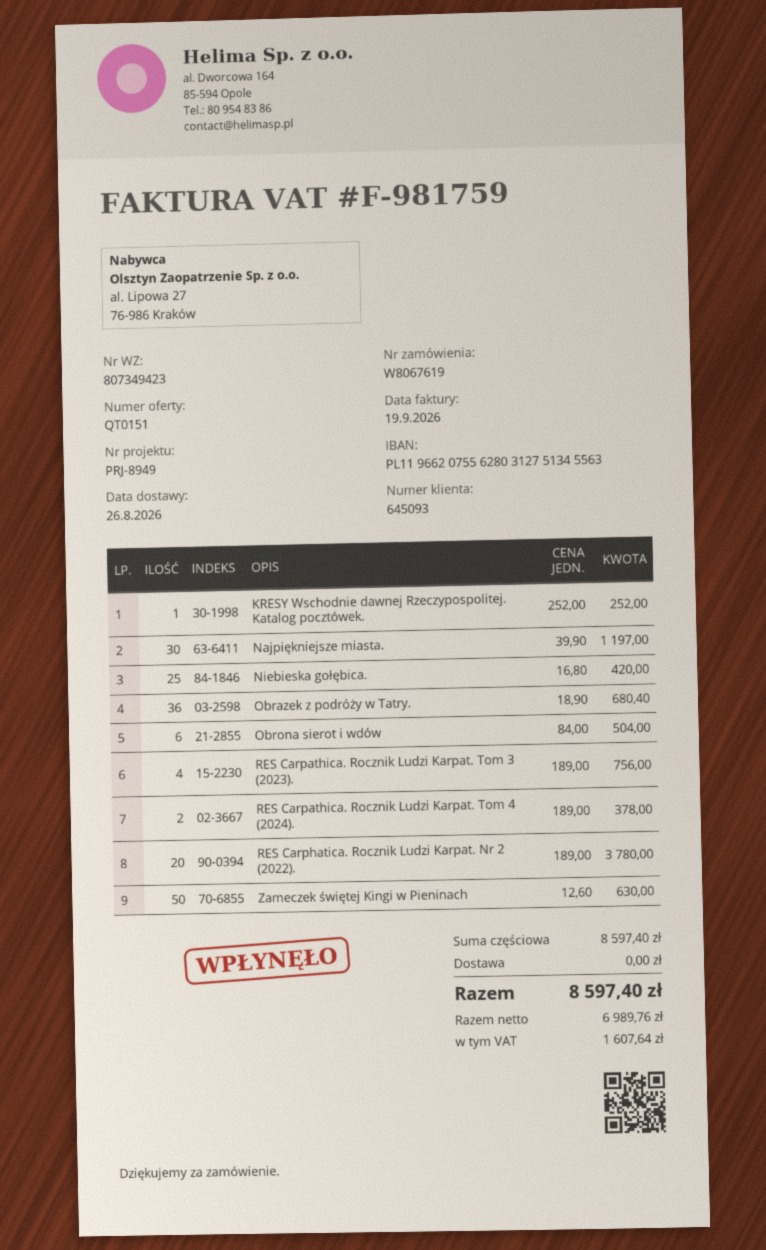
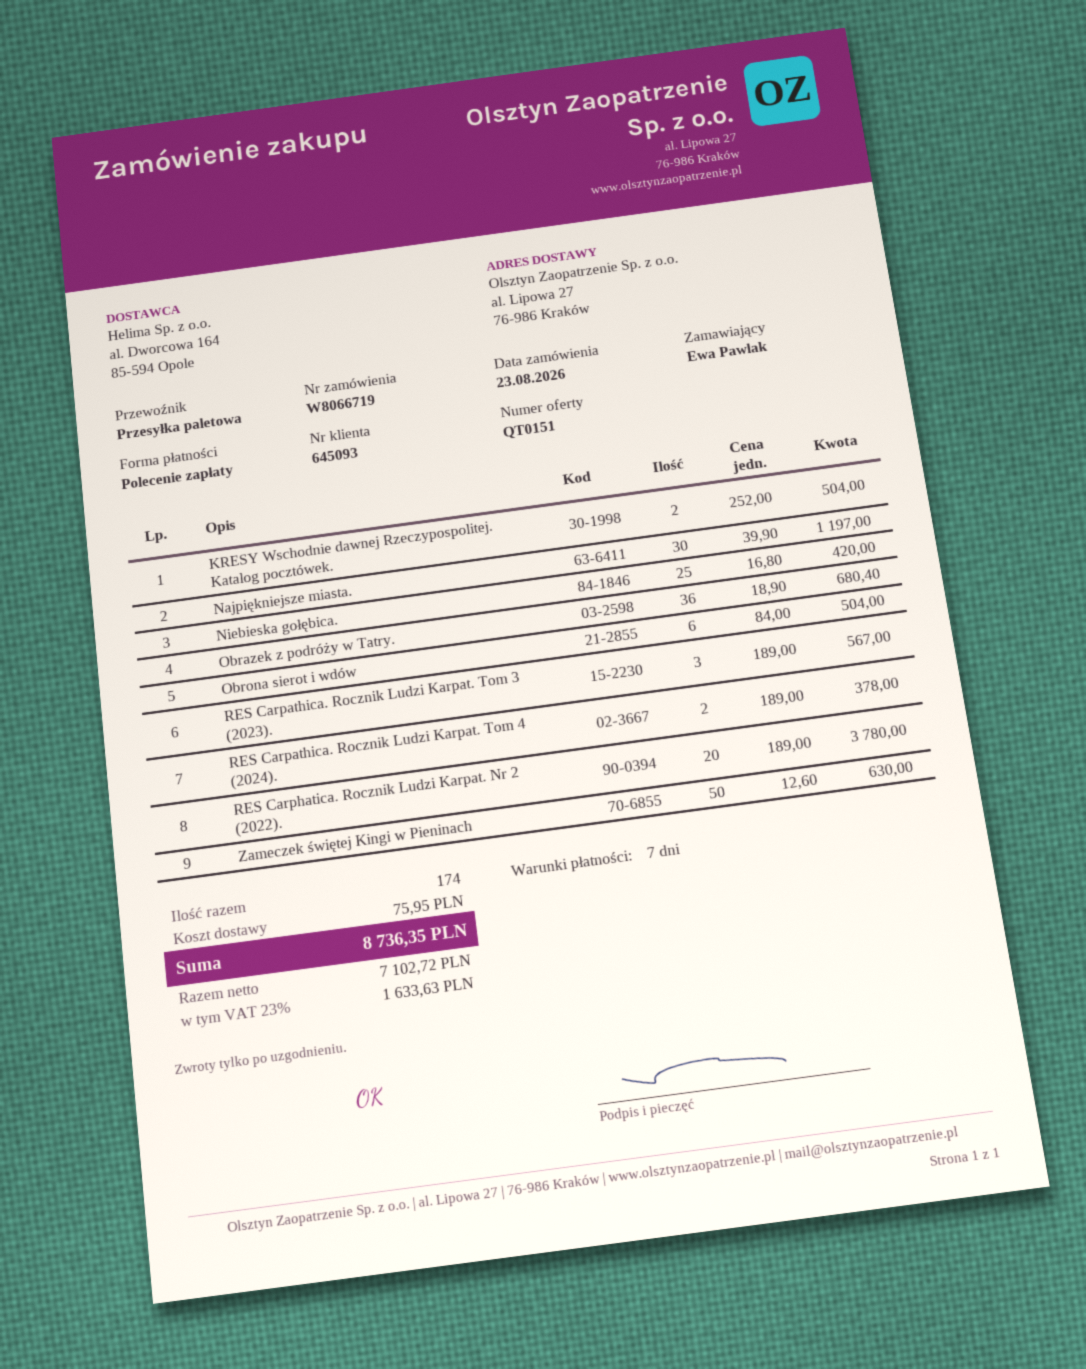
order number: W8067619 -> W8066719
KRESY Wschodnie dawnej Rzeczypospolitej. Katalog pocztówek.: 1 x 252.00 = 252.00 -> 2 x 252.00 = 504.00
RES Carpathica. Rocznik Ludzi Karpat. Tom 3 (2023).: 4 x 189.00 = 756.00 -> 3 x 189.00 = 567.00
shipping: 0.00 -> 75.95
net: 6989.76 -> 7102.72
tax: 1607.64 -> 1633.63
total: 8597.40 -> 8736.35

